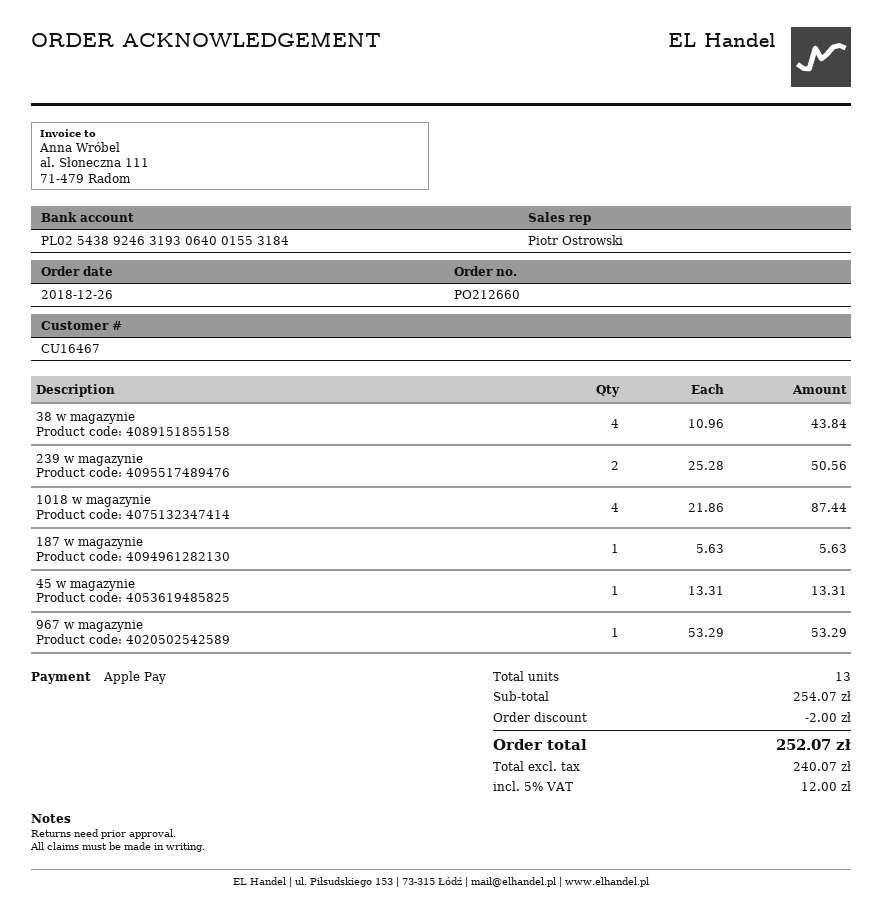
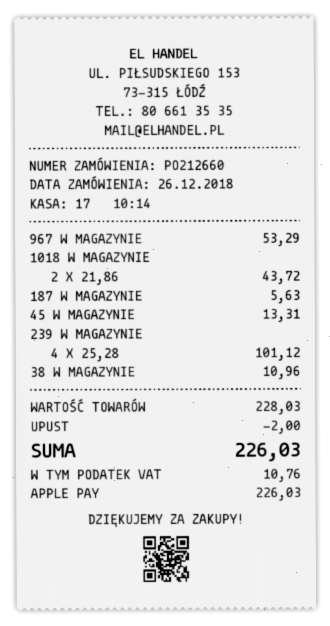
38 w magazynie: 4 x 10.96 = 43.84 -> 1 x 10.96 = 10.96
239 w magazynie: 2 x 25.28 = 50.56 -> 4 x 25.28 = 101.12
1018 w magazynie: 4 x 21.86 = 87.44 -> 2 x 21.86 = 43.72
subtotal: 254.07 -> 228.03
tax: 12.00 -> 10.76
total: 252.07 -> 226.03

